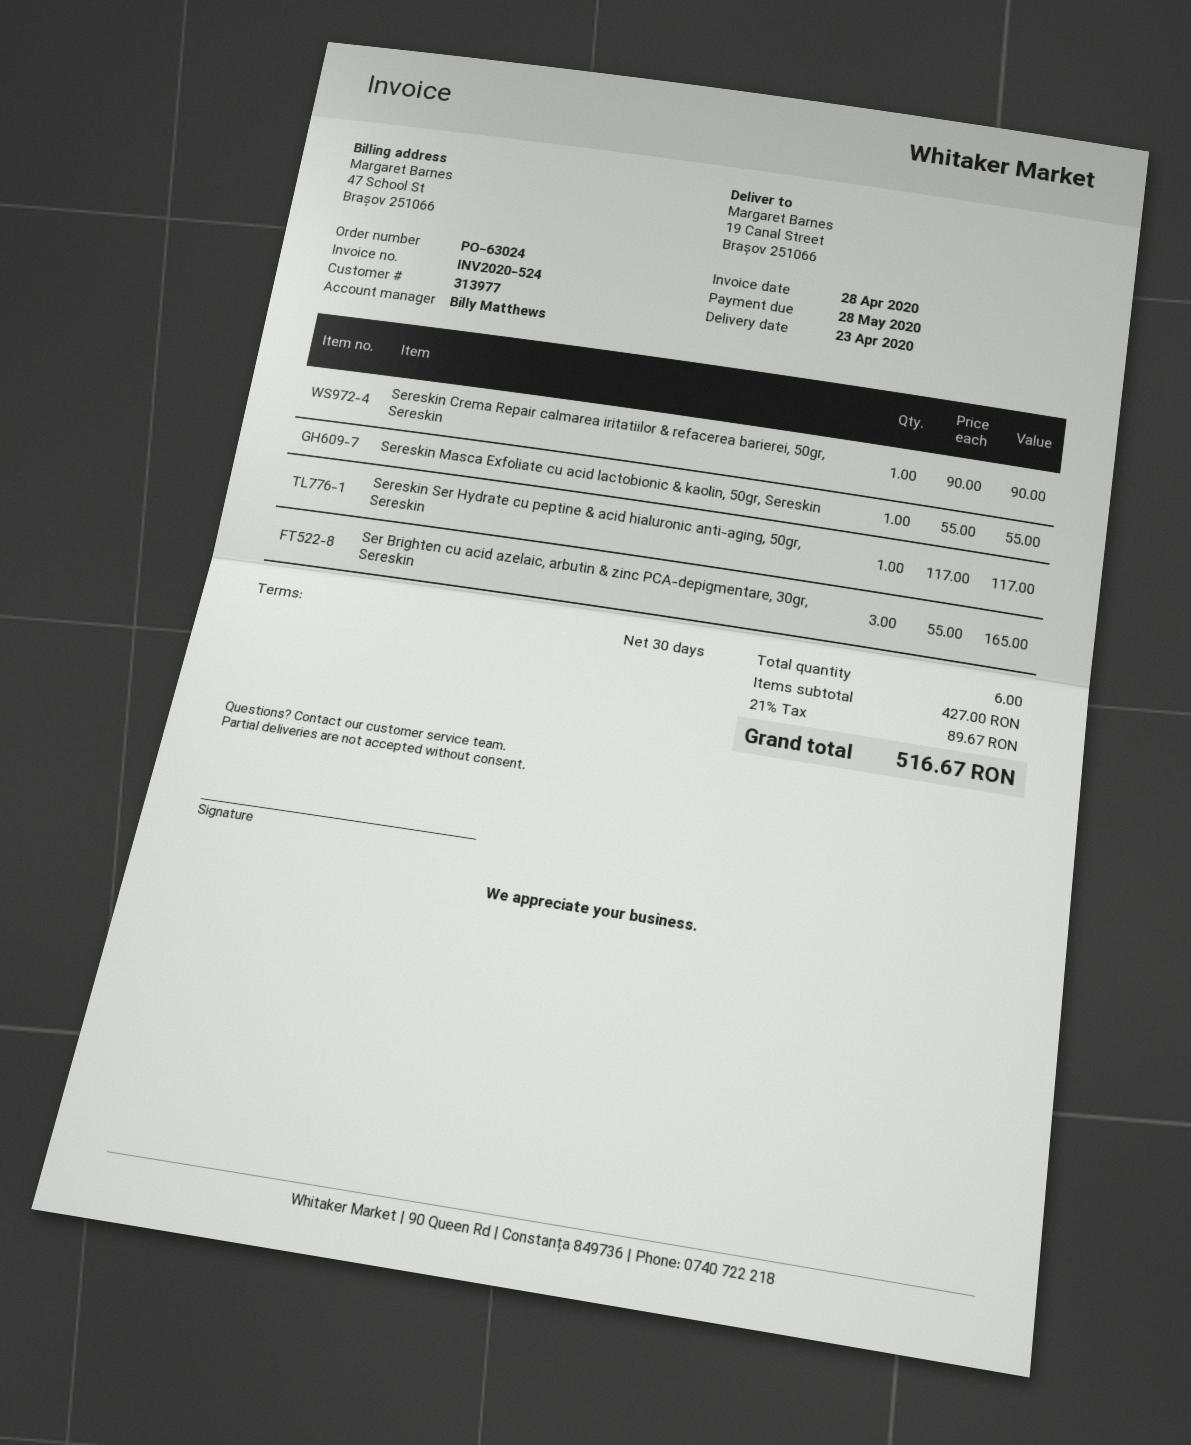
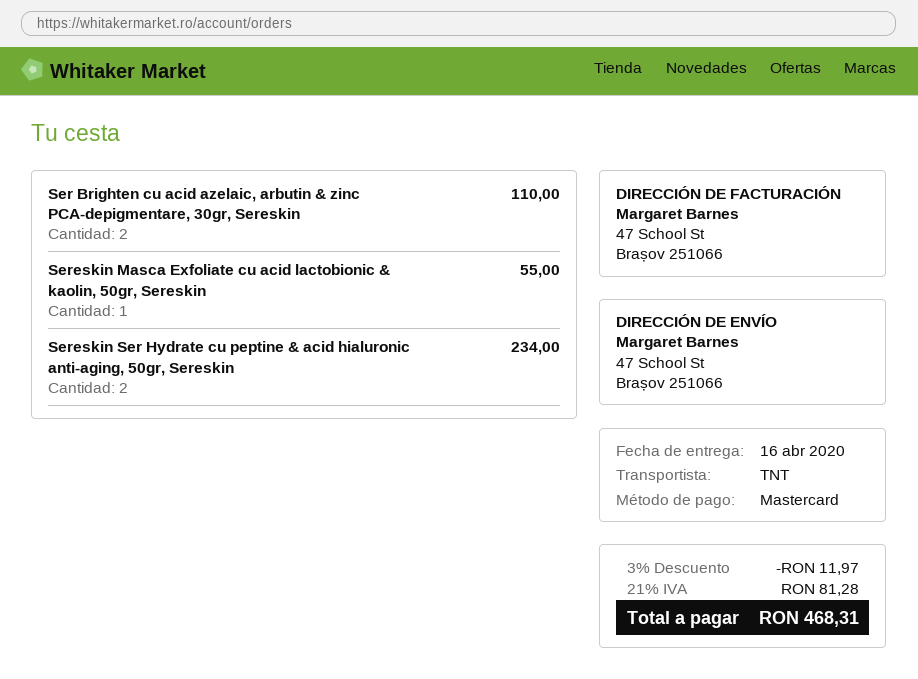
delivery date: 2020-04-23 -> 2020-04-16
ship to: 19 Canal Street, Brașov 251066 -> 47 School St, Brașov 251066
Sereskin Crema Repair calmarea iritatiilor & refacerea barierei, 50gr, Sereskin: 1 for 90.00 -> none
Sereskin Ser Hydrate cu peptine & acid hialuronic anti-aging, 50gr, Sereskin: 1 for 117.00 -> 2 for 234.00
Ser Brighten cu acid azelaic, arbutin & zinc PCA-depigmentare, 30gr, Sereskin: 3 for 165.00 -> 2 for 110.00
discount: none -> 3% = 11.97
tax: 21% = 89.67 -> 21% = 81.28
total: 516.67 -> 468.31

